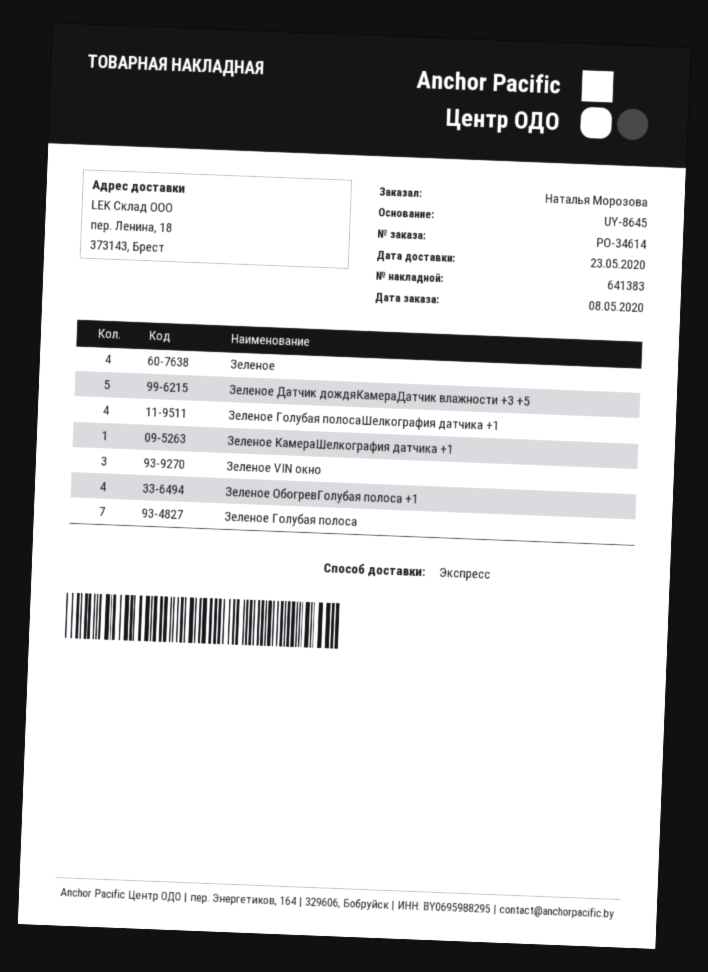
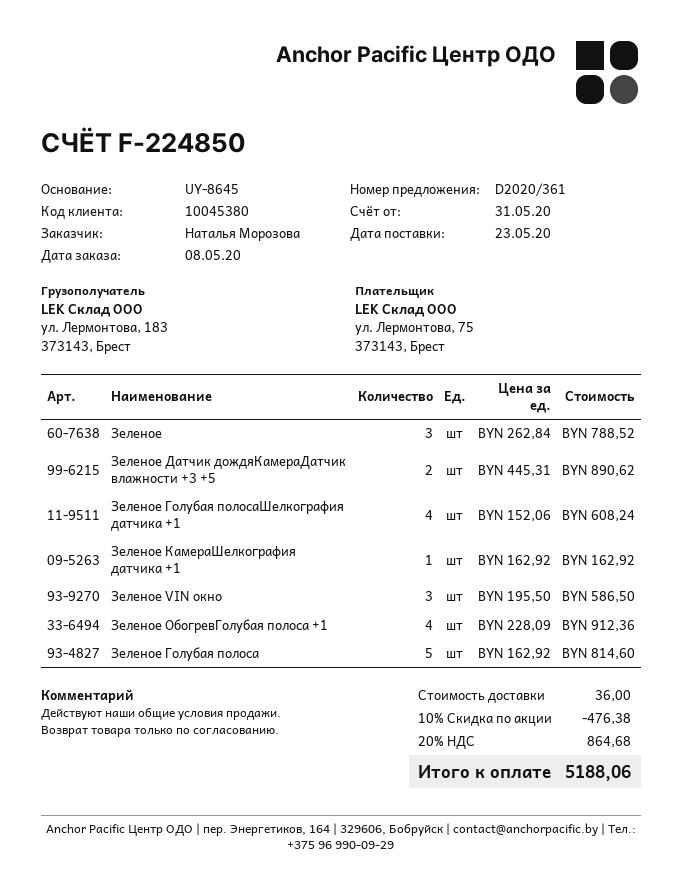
ship to: пер. Ленина, 18, 373143, Брест -> ул. Лермонтова, 183, 373143, Брест
Зеленое: 4 -> 3
Зеленое Датчик дождяКамераДатчик влажности +3 +5: 5 -> 2
Зеленое Голубая полоса: 7 -> 5

